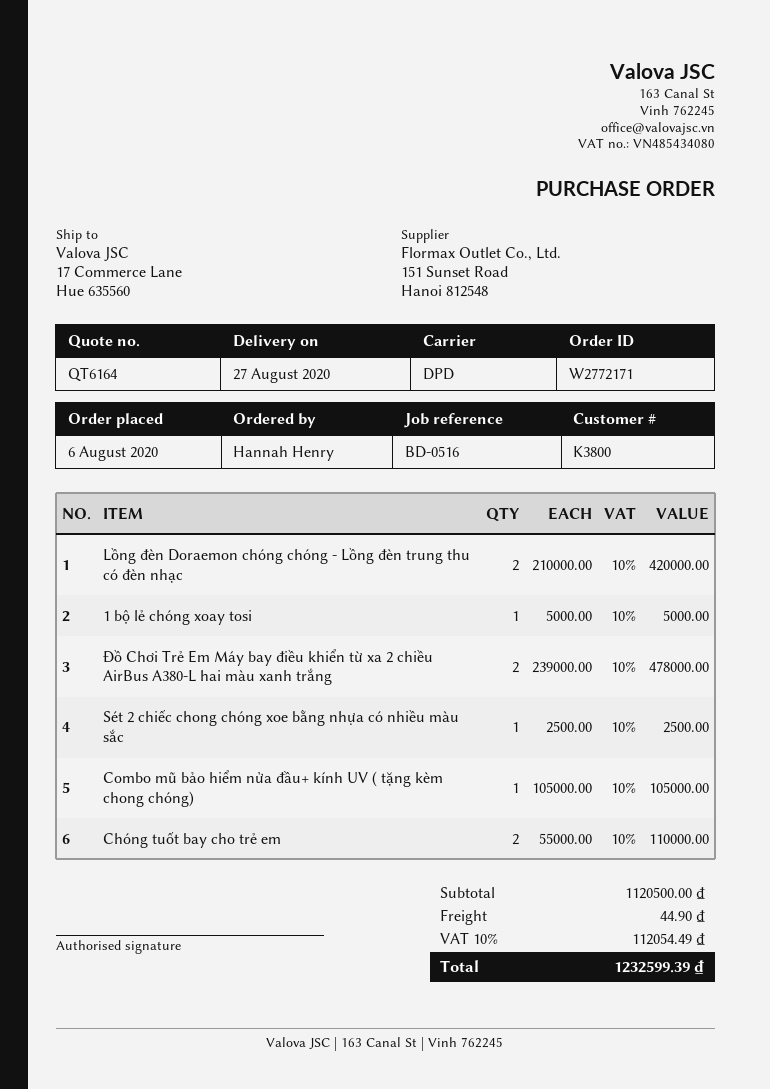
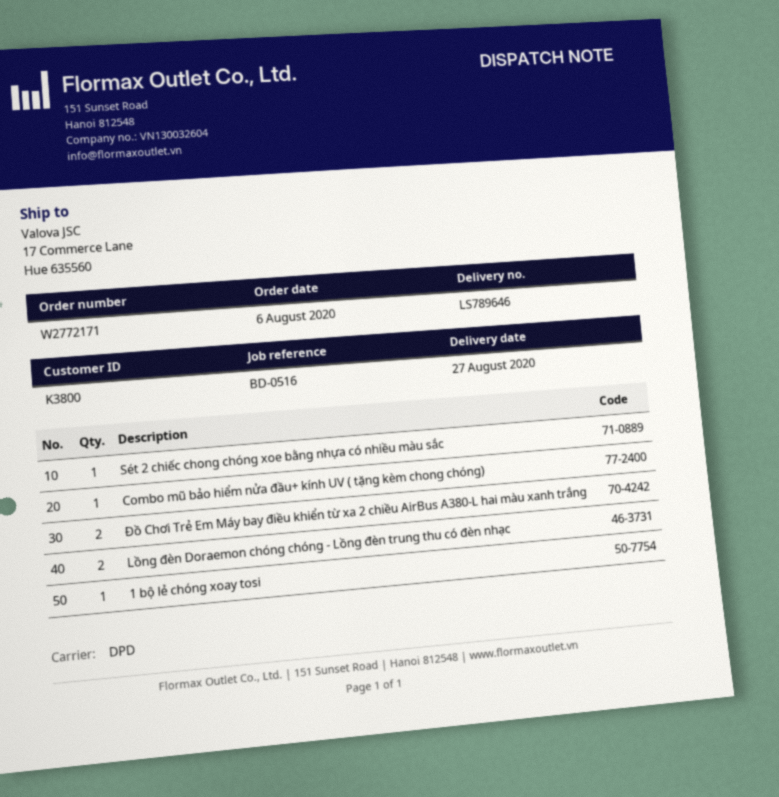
Chóng tuốt bay cho trẻ em: 2 -> none

